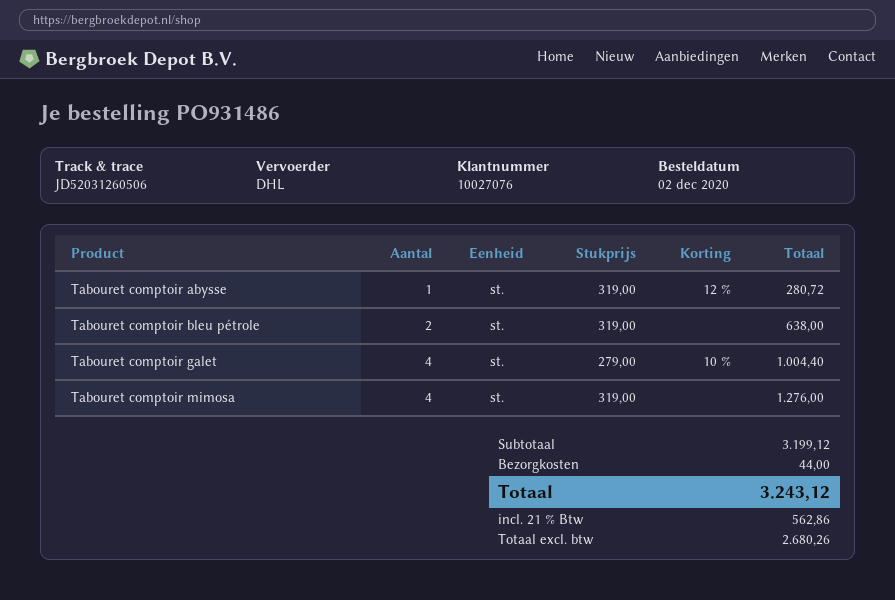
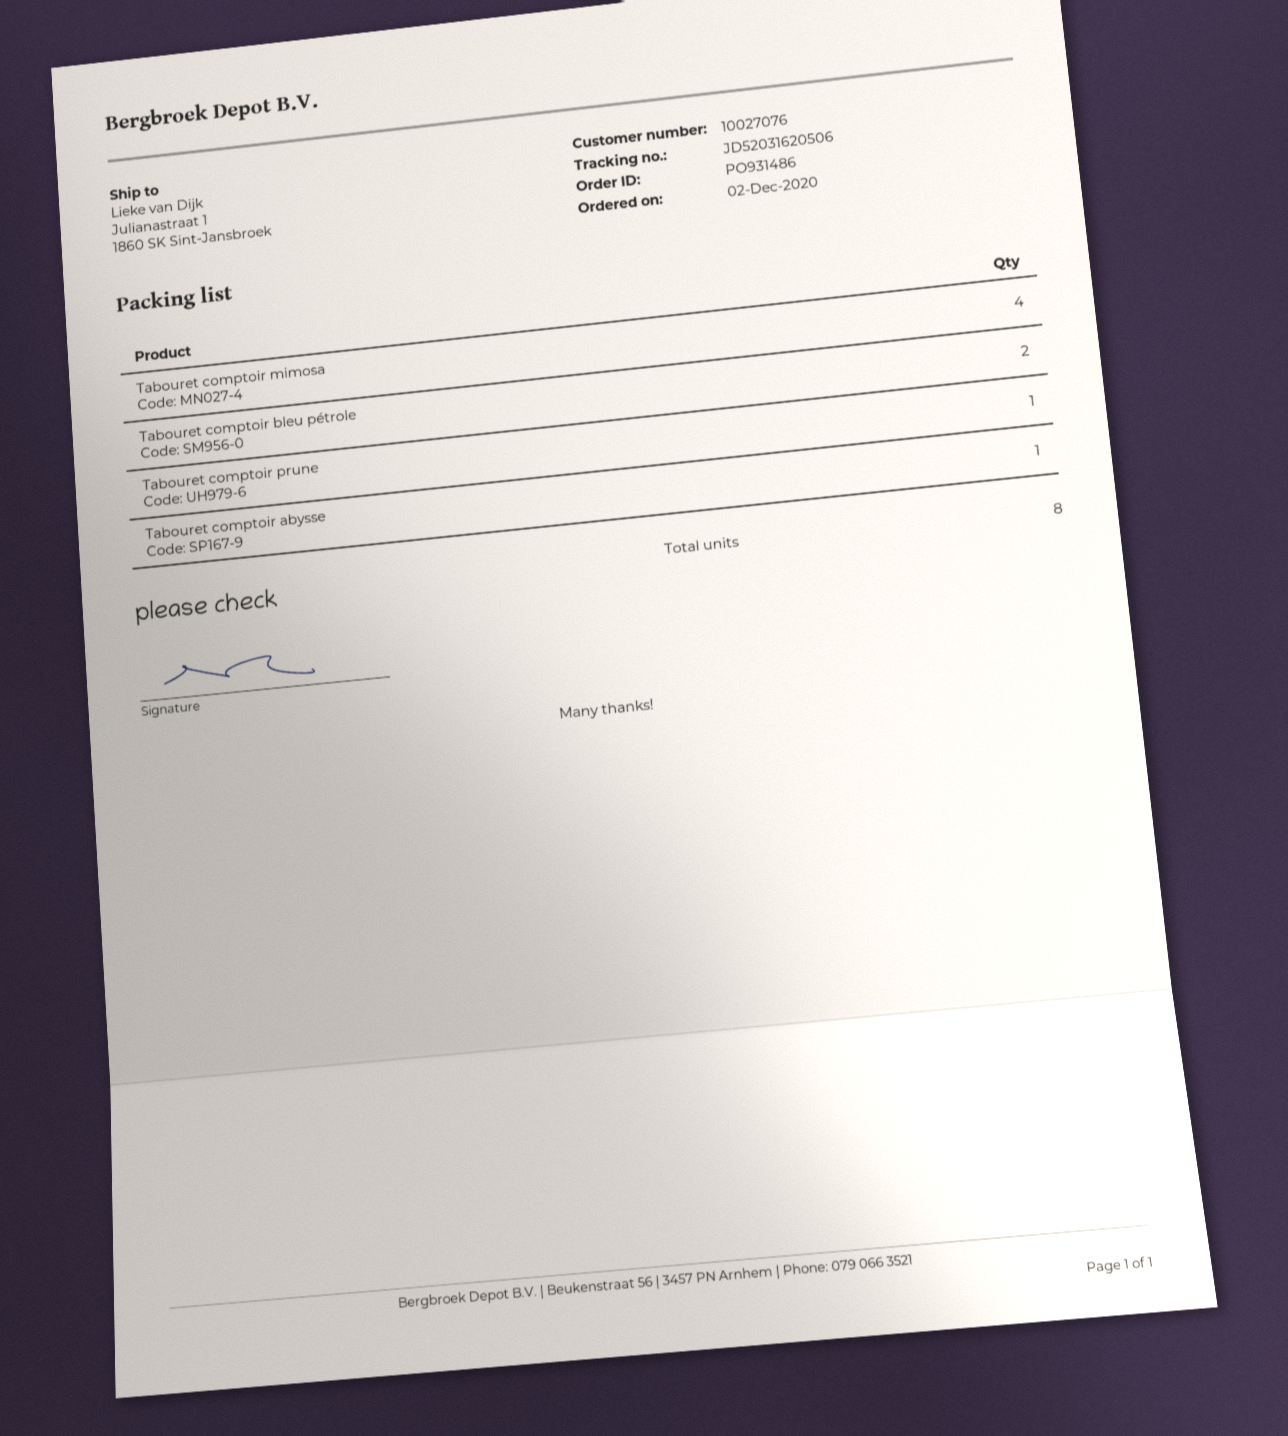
tracking number: JD52031260506 -> JD52031620506
Tabouret comptoir galet: 4 -> none
Tabouret comptoir prune: none -> 1

